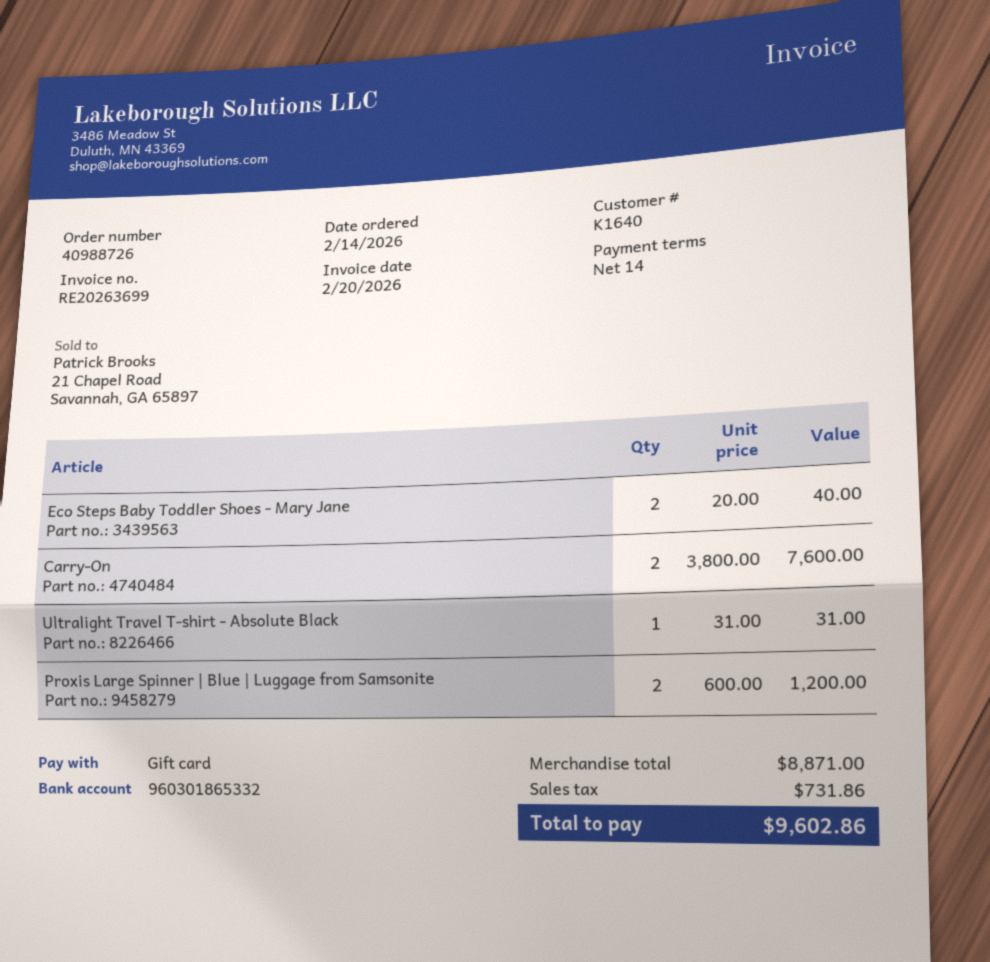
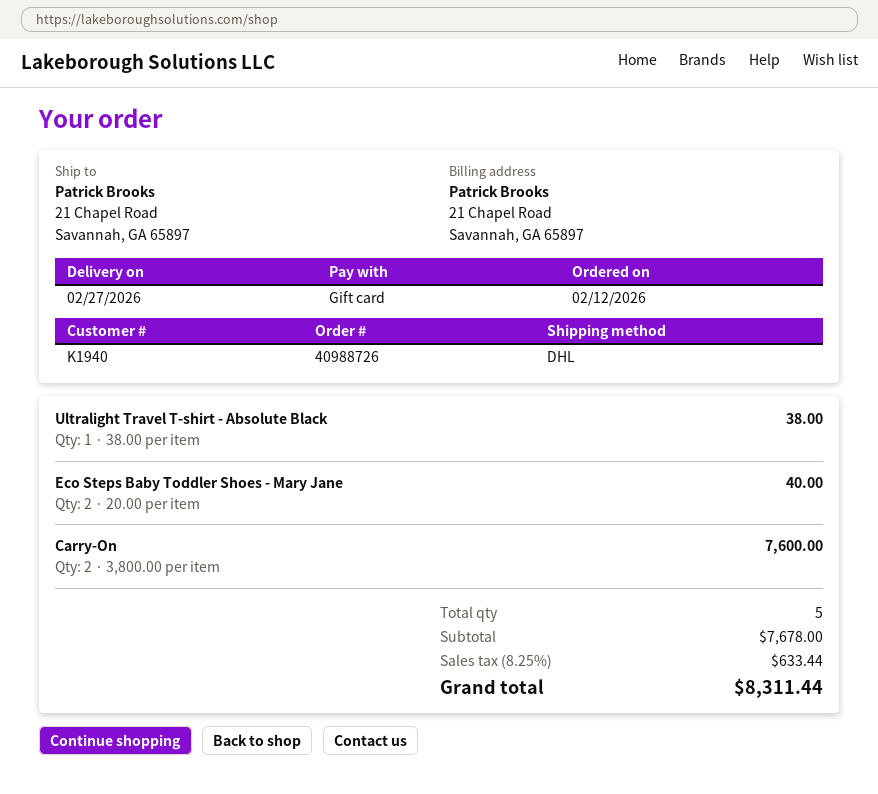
order date: 2026-02-14 -> 2026-02-12
customer number: K1640 -> K1940
Ultralight Travel T-shirt - Absolute Black: 1 x 31.00 = 31.00 -> 1 x 38.00 = 38.00
Proxis Large Spinner | Blue | Luggage from Samsonite: 2 x 600.00 = 1200.00 -> none
subtotal: 8871.00 -> 7678.00
tax: 731.86 -> 633.44
total: 9602.86 -> 8311.44

